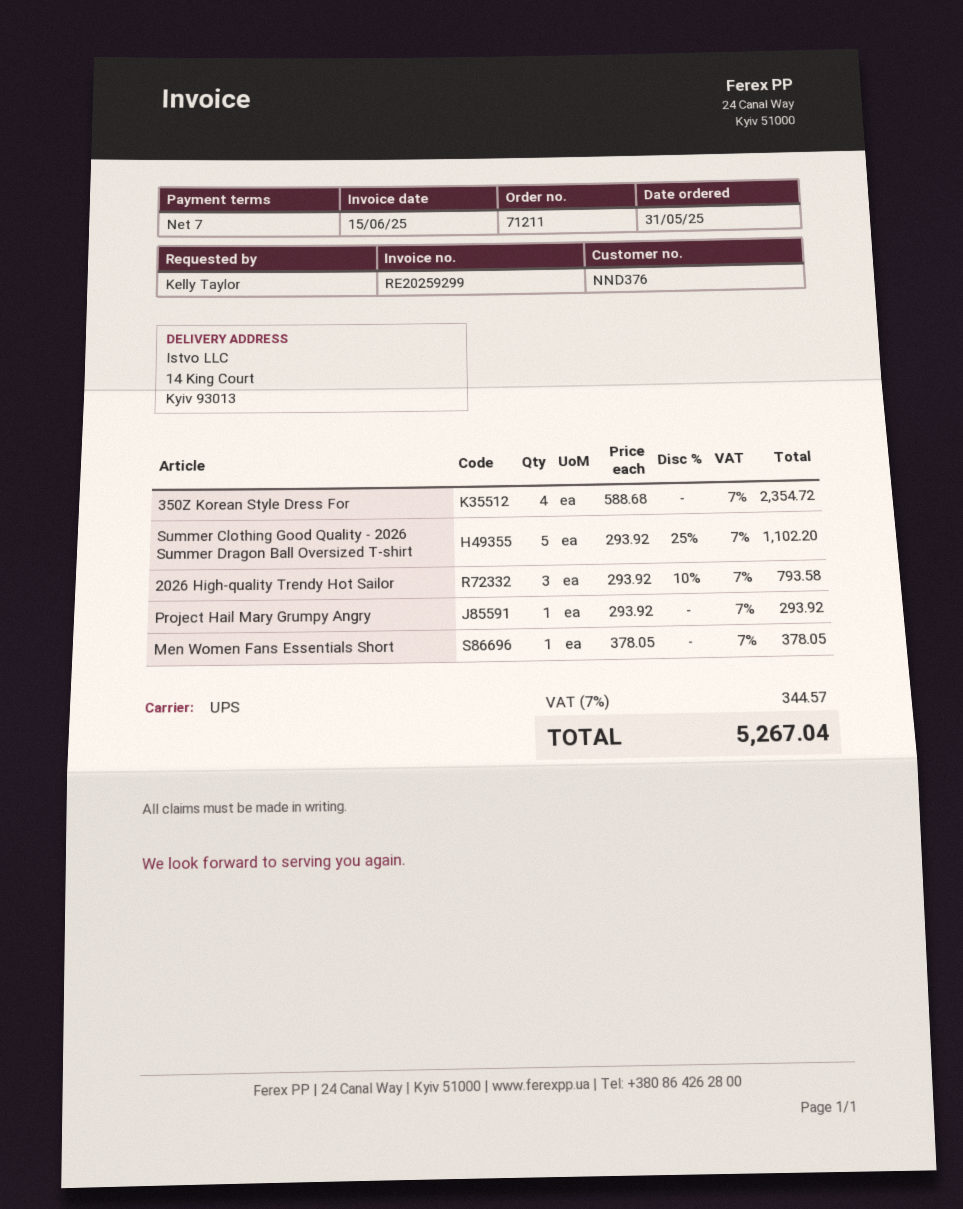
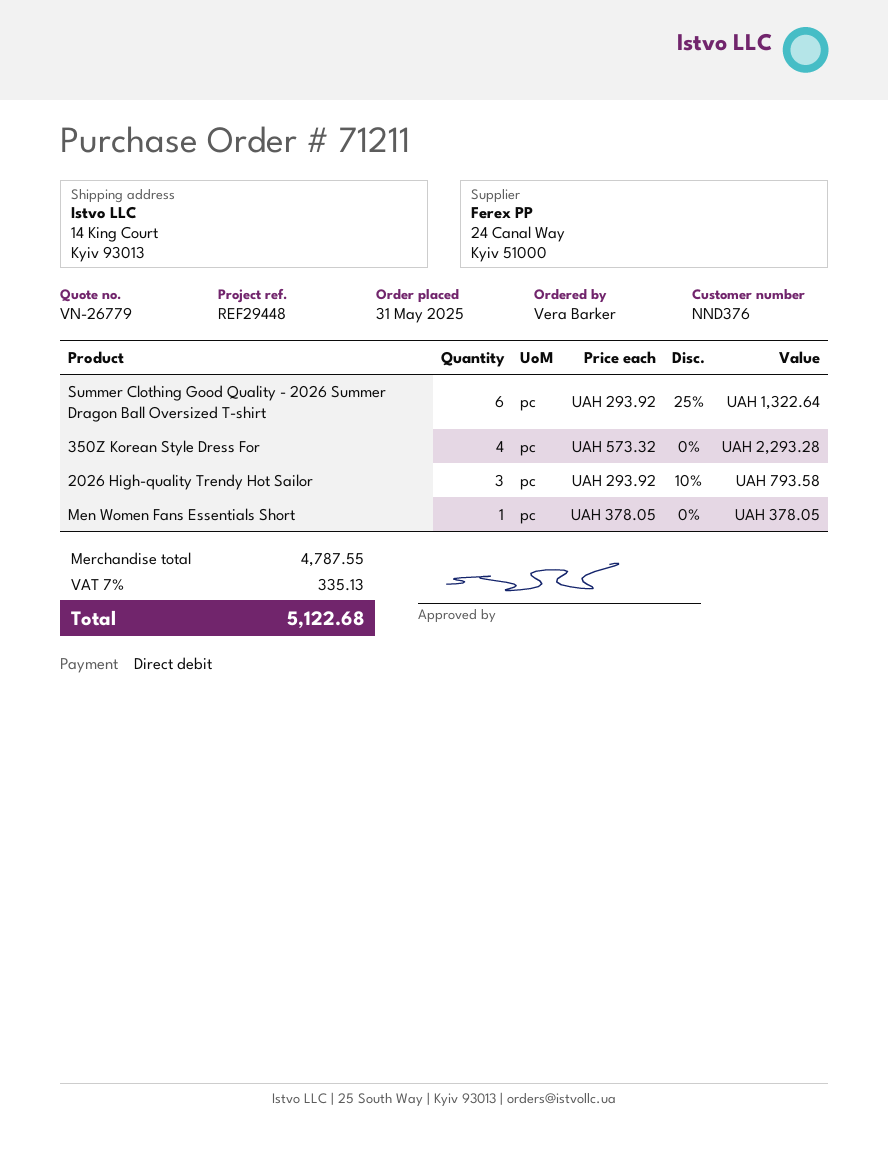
ordered by: Kelly Taylor -> Vera Barker
350Z Korean Style Dress For: 4 x 588.68 = 2354.72 -> 4 x 573.32 = 2293.28
Summer Clothing Good Quality - 2026 Summer Dragon Ball Oversized T-shirt: 5 x 293.92 - 25% = 1102.20 -> 6 x 293.92 - 25% = 1322.64
Project Hail Mary Grumpy Angry: 1 x 293.92 = 293.92 -> none
tax: 7% = 344.57 -> 7% = 335.13
total: 5267.04 -> 5122.68

